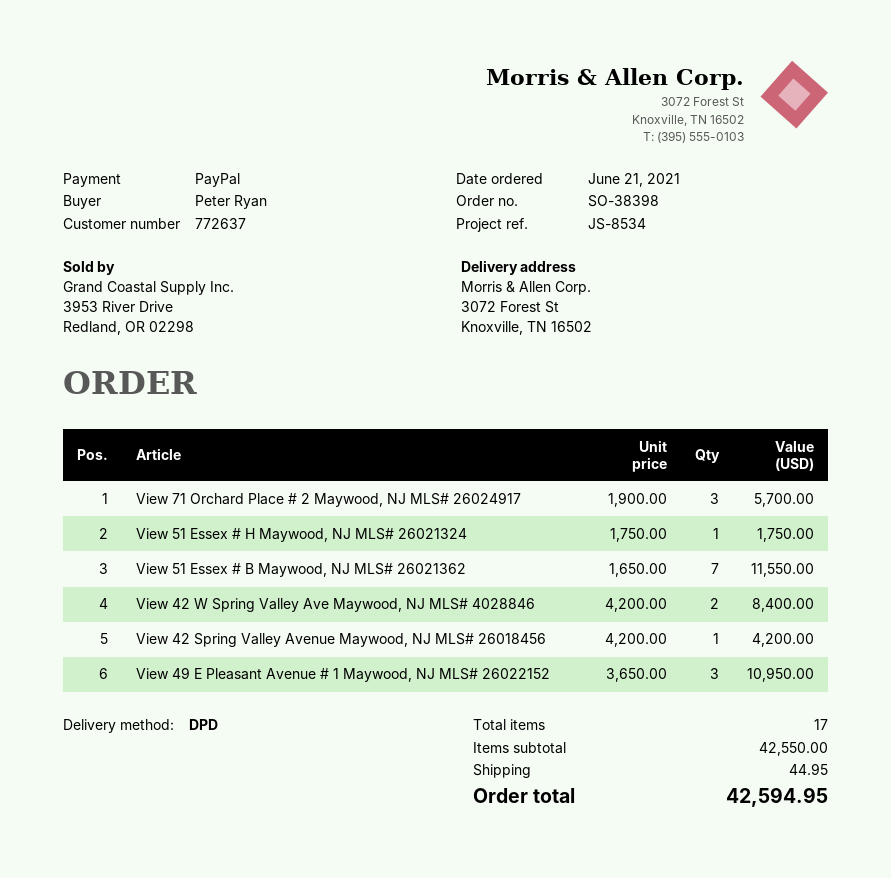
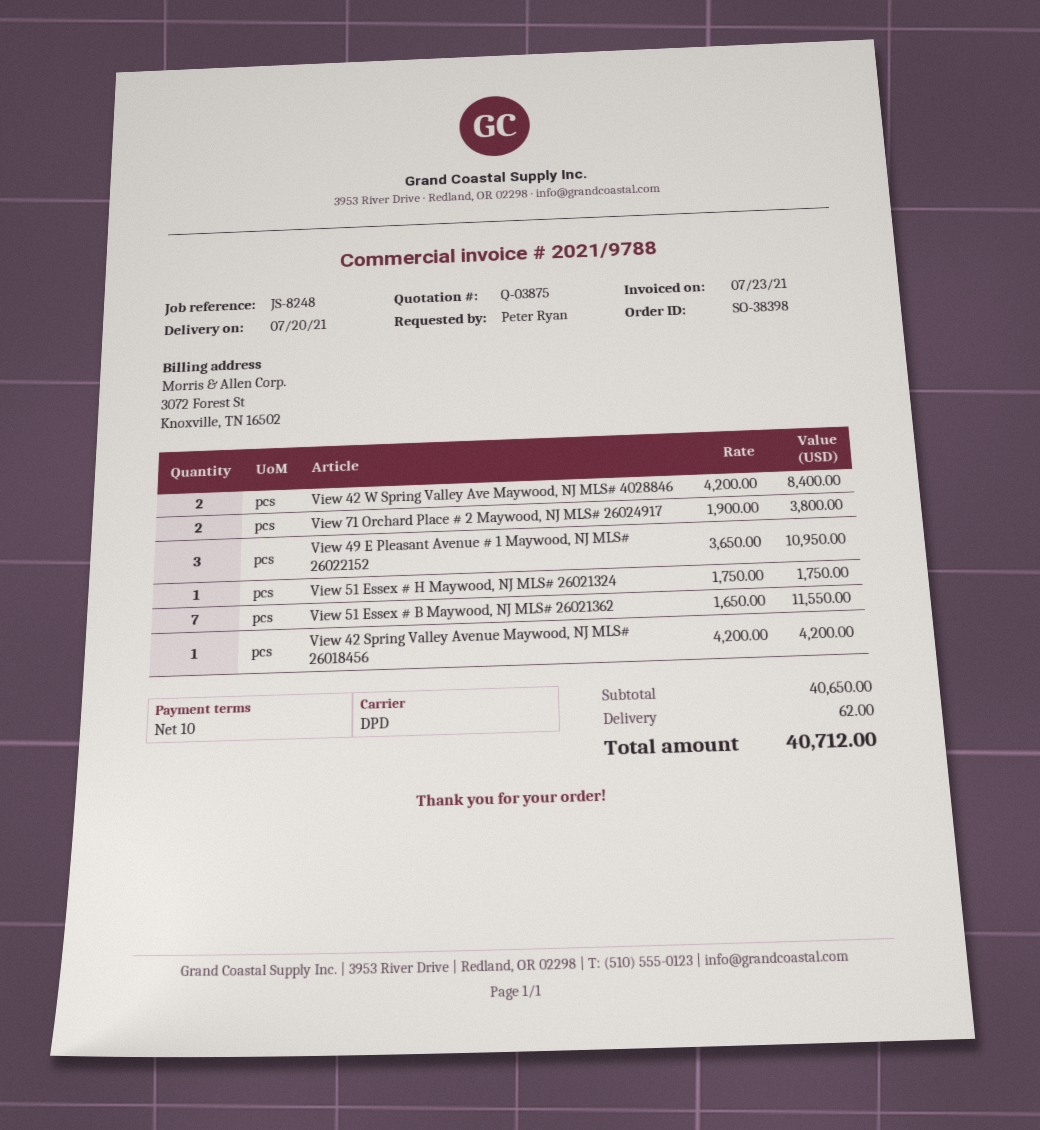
reference: JS-8534 -> JS-8248
View 71 Orchard Place # 2 Maywood, NJ MLS# 26024917: 3 x 1900.00 = 5700.00 -> 2 x 1900.00 = 3800.00
subtotal: 42550.00 -> 40650.00
shipping: 44.95 -> 62.00
total: 42594.95 -> 40712.00

